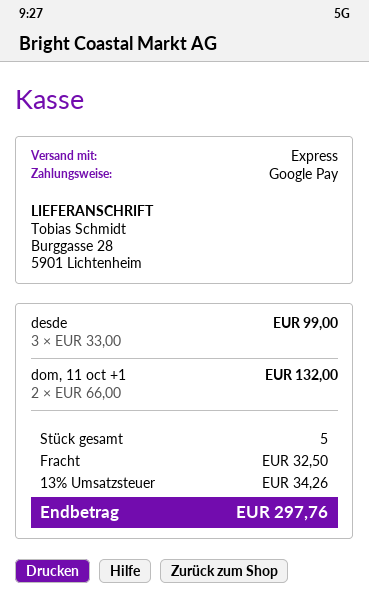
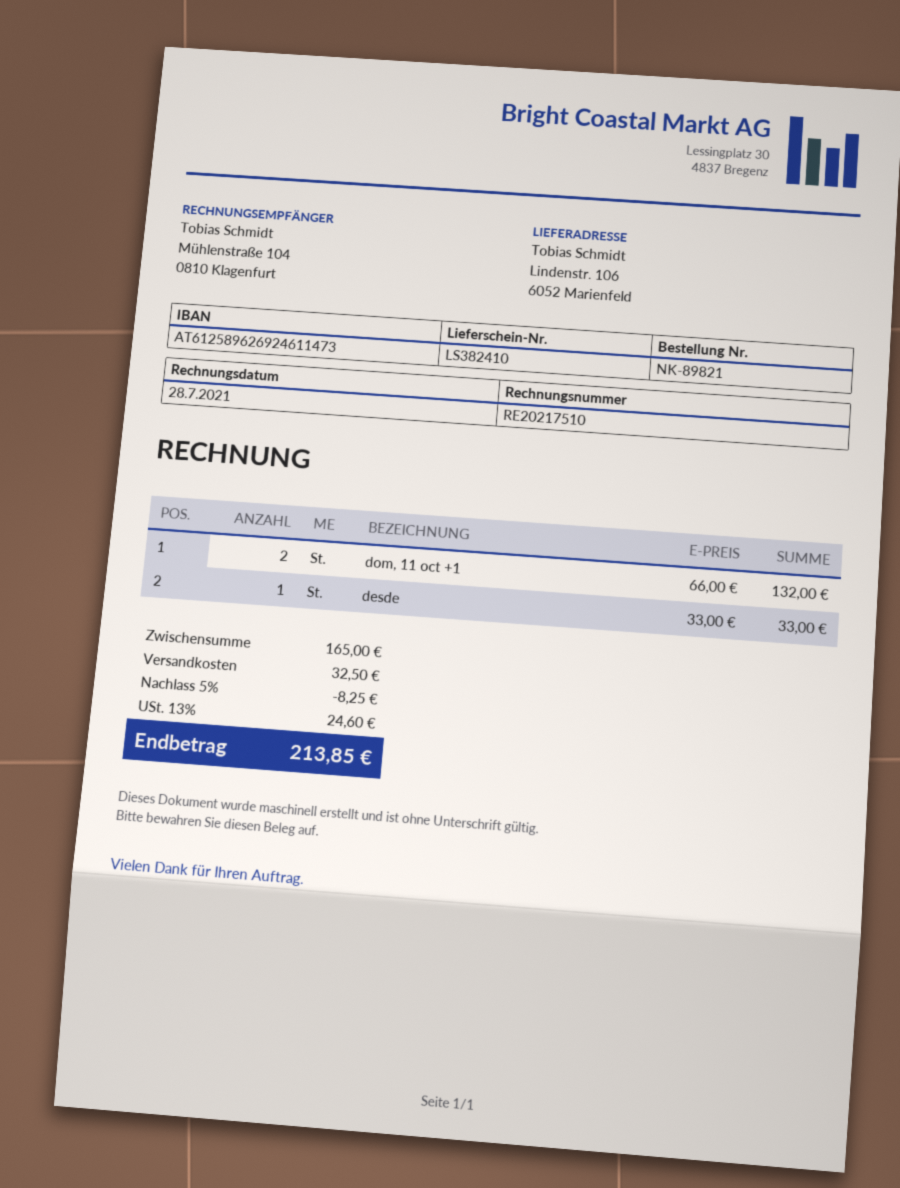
ship to: Burggasse 28, 5901 Lichtenheim -> Lindenstr. 106, 6052 Marienfeld
desde: 3 x 33.00 = 99.00 -> 1 x 33.00 = 33.00
discount: none -> 5% = 8.25
tax: 13% = 34.26 -> 13% = 24.60
total: 297.76 -> 213.85

